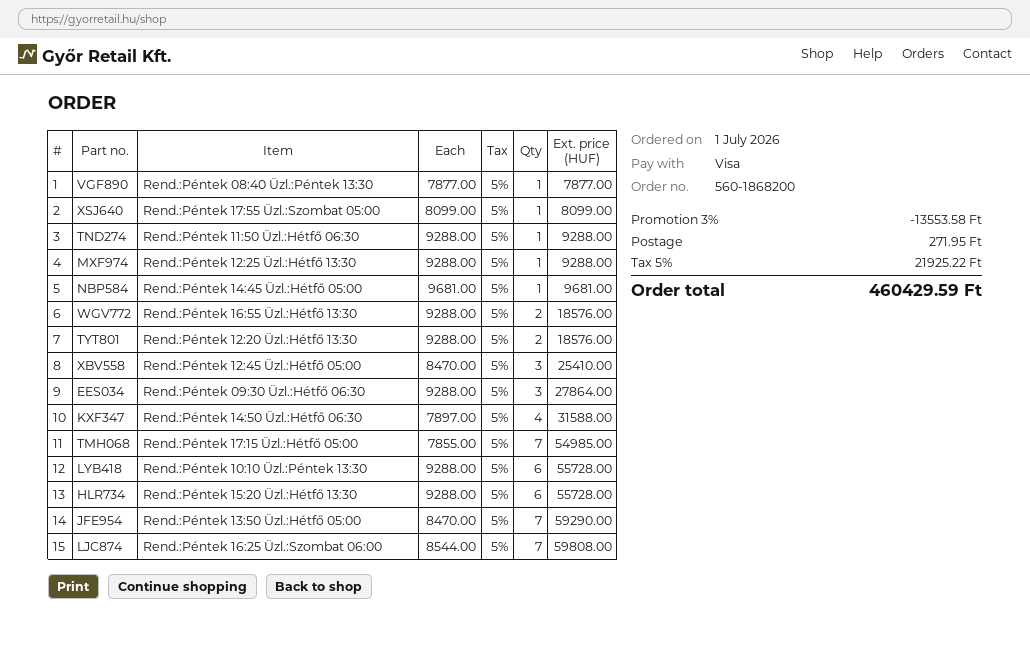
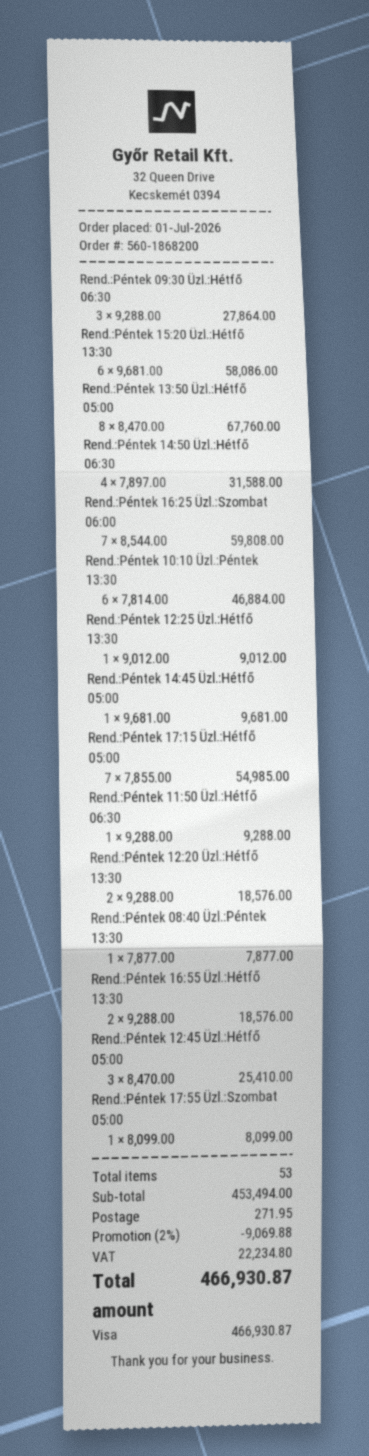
Rend.:Péntek 12:25 Üzl.:Hétfő 13:30: 1 x 9288.00 = 9288.00 -> 1 x 9012.00 = 9012.00
Rend.:Péntek 10:10 Üzl.:Péntek 13:30: 6 x 9288.00 = 55728.00 -> 6 x 7814.00 = 46884.00
Rend.:Péntek 15:20 Üzl.:Hétfő 13:30: 6 x 9288.00 = 55728.00 -> 6 x 9681.00 = 58086.00
Rend.:Péntek 13:50 Üzl.:Hétfő 05:00: 7 x 8470.00 = 59290.00 -> 8 x 8470.00 = 67760.00
discount: 3% = 13553.58 -> 2% = 9069.88
tax: 21925.22 -> 22234.80
total: 460429.59 -> 466930.87

